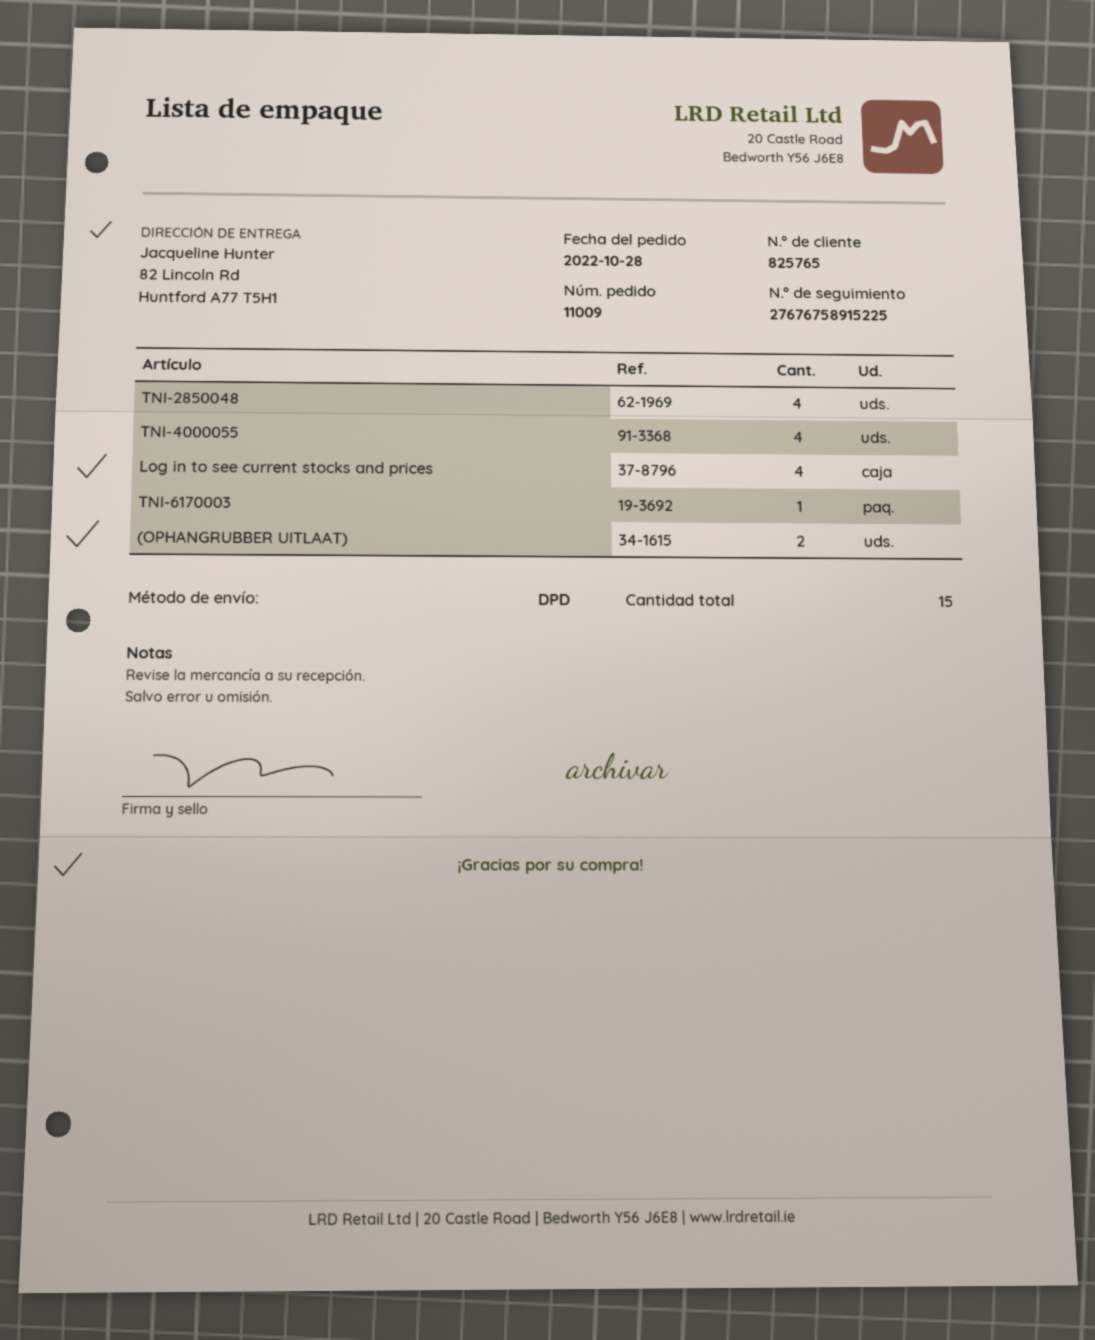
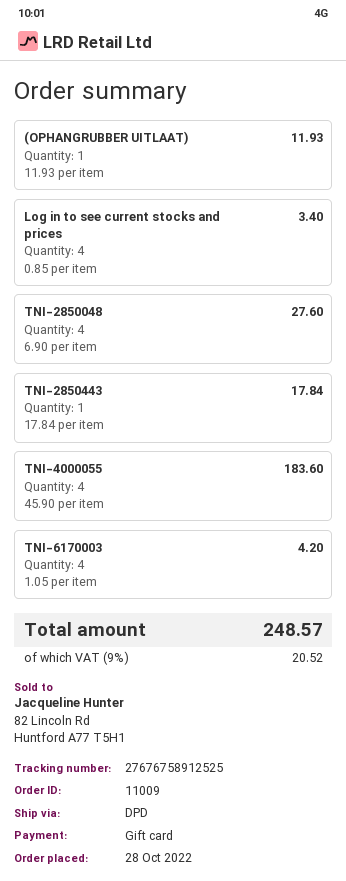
tracking number: 27676758915225 -> 27676758912525
TNI-6170003: 1 -> 4
(OPHANGRUBBER UITLAAT): 2 -> 1
TNI-2850443: none -> 1

